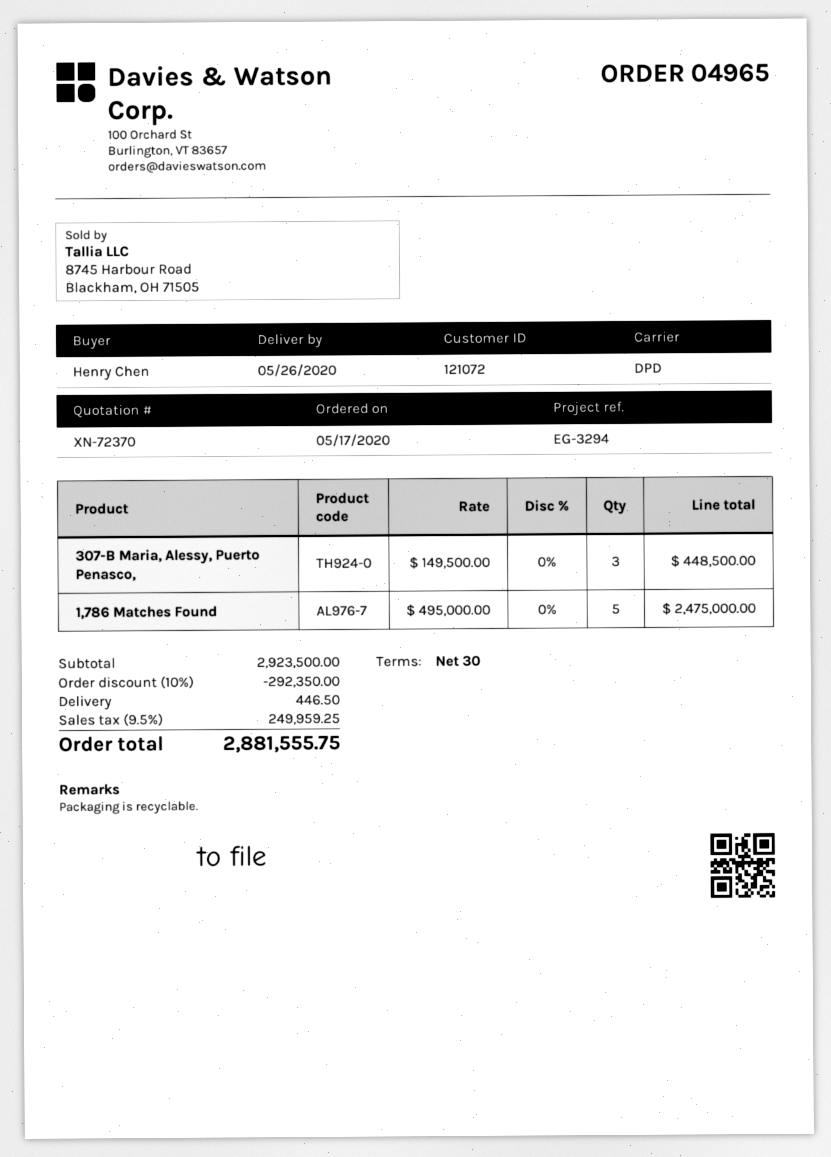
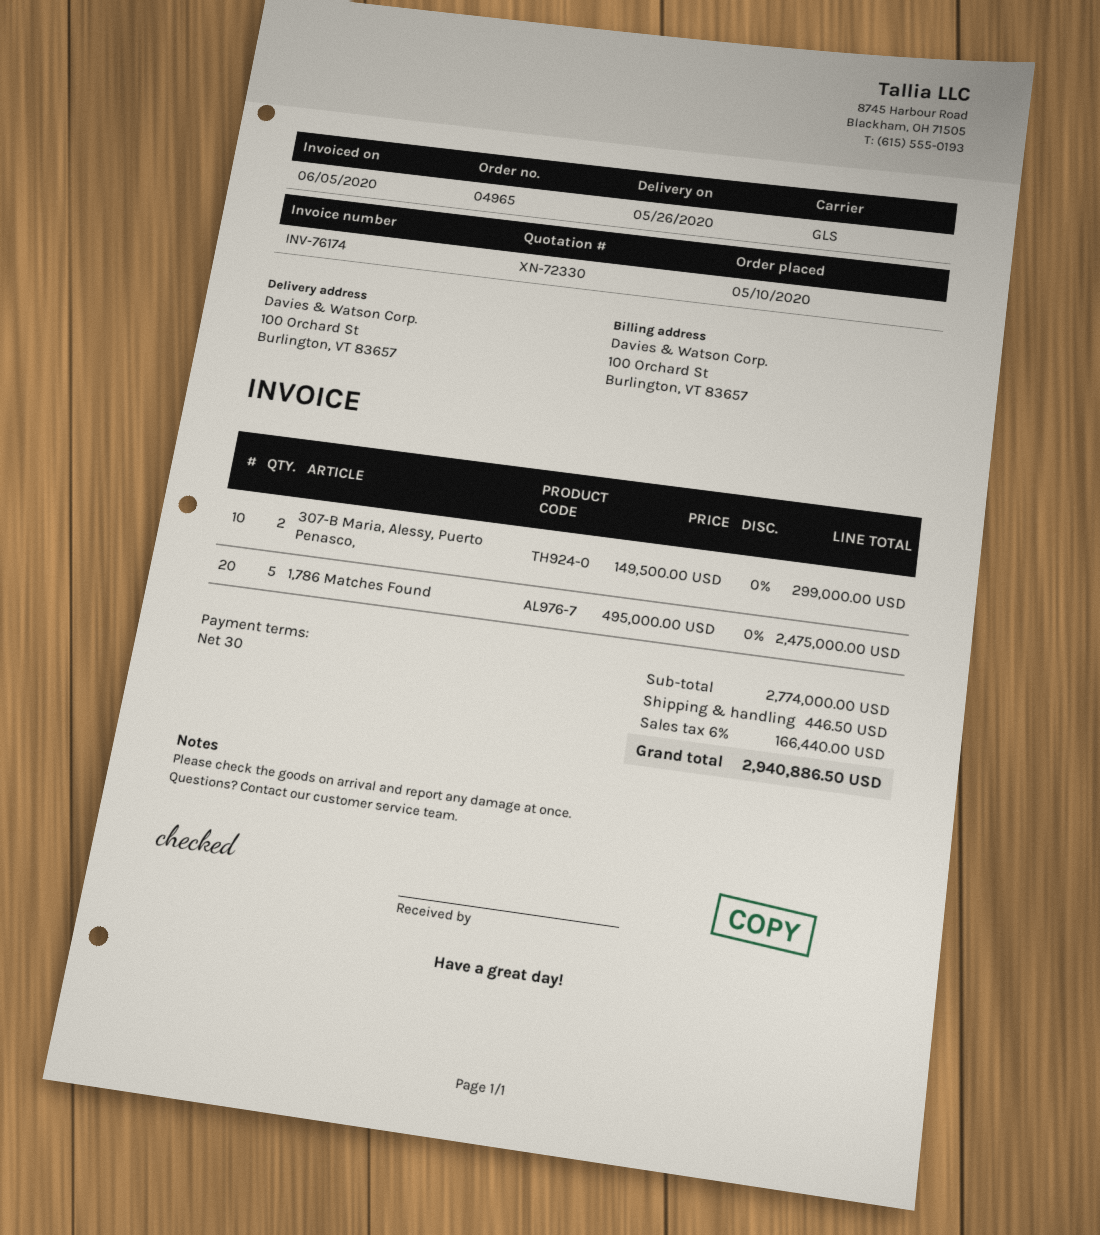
quote number: XN-72370 -> XN-72330
order date: 2020-05-17 -> 2020-05-10
shipping method: DPD -> GLS
307-B Maria, Alessy, Puerto Penasco,: 3 x 149500.00 = 448500.00 -> 2 x 149500.00 = 299000.00
subtotal: 2923500.00 -> 2774000.00
discount: 10% = 292350.00 -> none
tax: 9.5% = 249959.25 -> 6% = 166440.00
total: 2881555.75 -> 2940886.50

